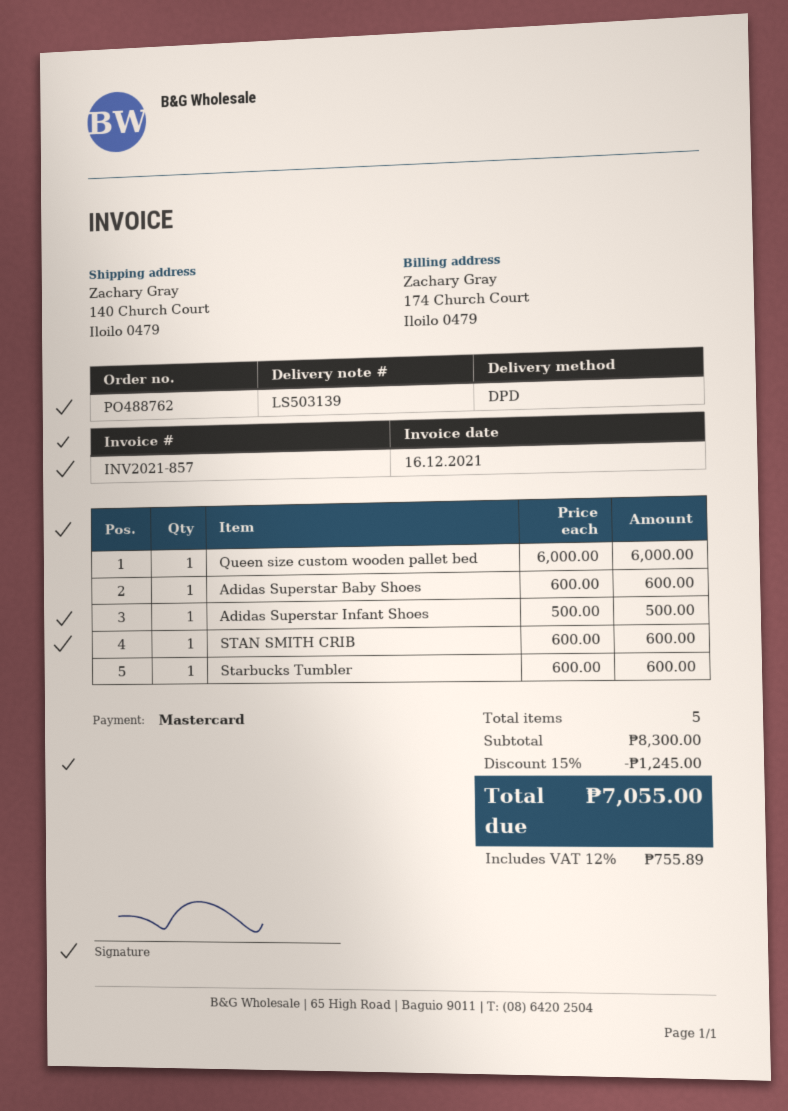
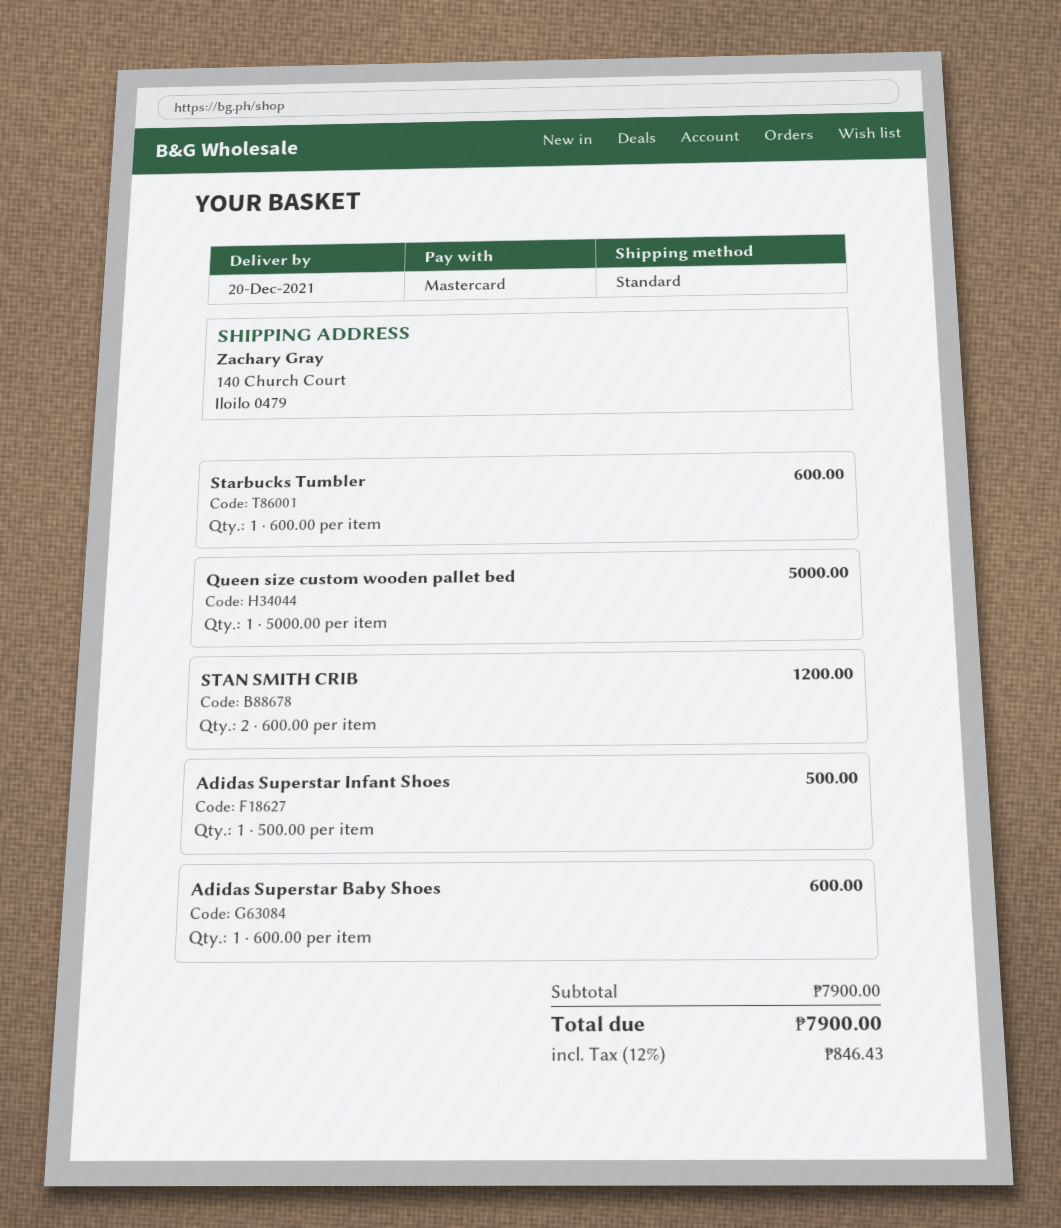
shipping method: DPD -> standard
Queen size custom wooden pallet bed: 1 x 6000.00 = 6000.00 -> 1 x 5000.00 = 5000.00
STAN SMITH CRIB: 1 x 600.00 = 600.00 -> 2 x 600.00 = 1200.00
subtotal: 8300.00 -> 7900.00
discount: 15% = 1245.00 -> none
tax: 12% = 755.89 -> 12% = 846.43
total: 7055.00 -> 7900.00

